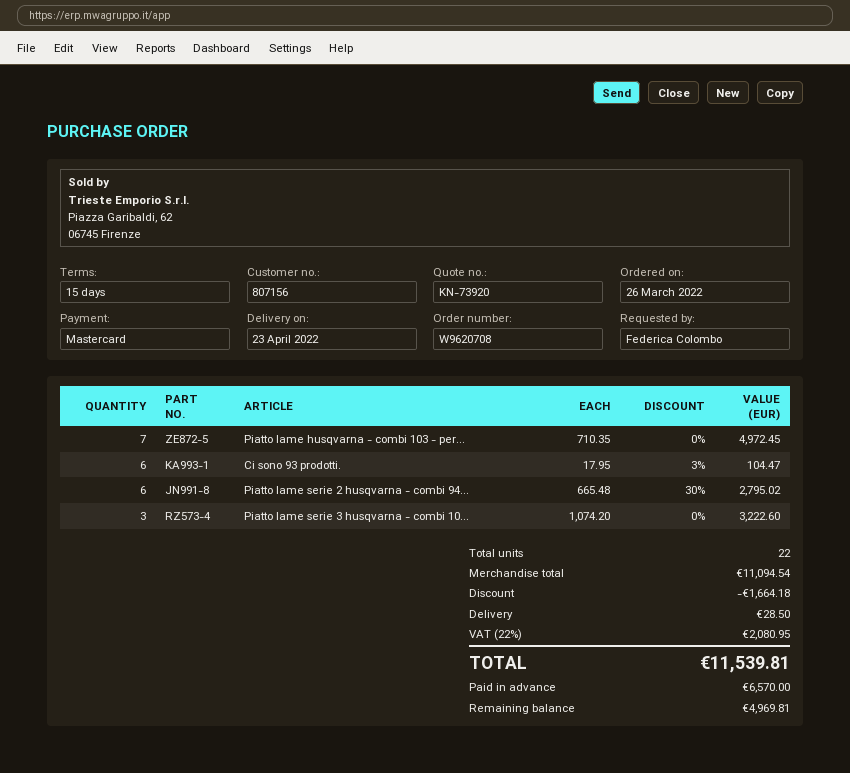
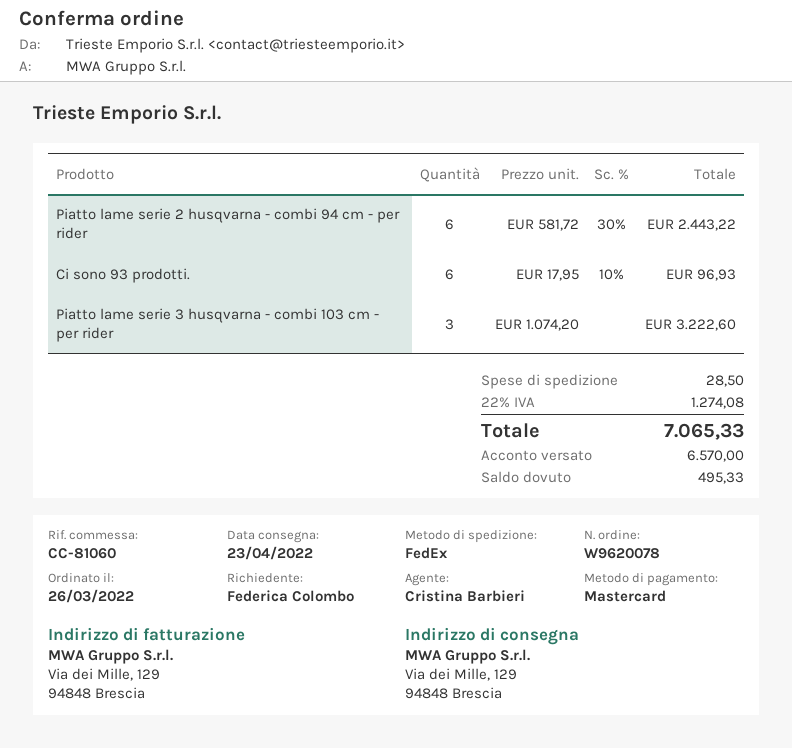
order number: W9620708 -> W9620078
Piatto lame husqvarna - combi 103 - per...: 7 x 710.35 = 4972.45 -> none
Ci sono 93 prodotti.: 6 x 17.95 - 3% = 104.47 -> 6 x 17.95 - 10% = 96.93
Piatto lame serie 2 husqvarna - combi 94...: 6 x 665.48 - 30% = 2795.02 -> 6 x 581.72 - 30% = 2443.22
discount: 1664.18 -> none
tax: 22% = 2080.95 -> 22% = 1274.08
total: 11539.81 -> 7065.33
balance: 4969.81 -> 495.33

